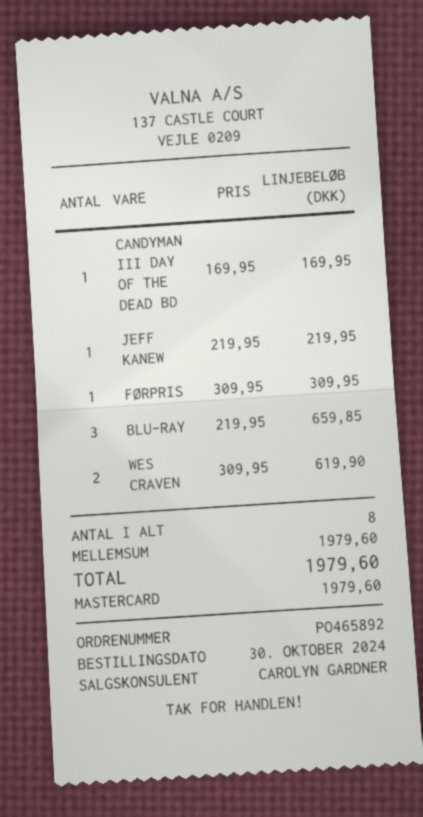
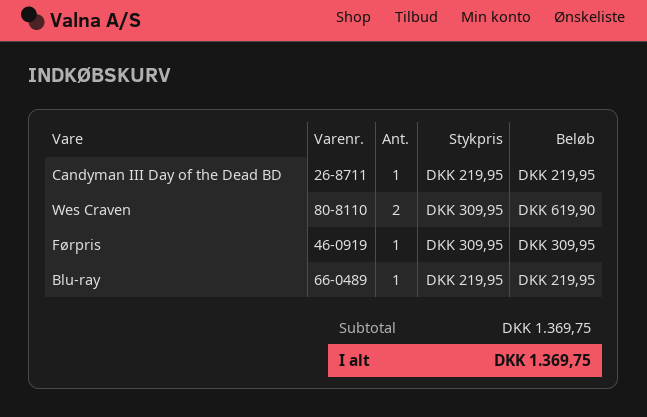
CANDYMAN III DAY OF THE DEAD BD: 1 x 169.95 = 169.95 -> 1 x 219.95 = 219.95
JEFF KANEW: 1 x 219.95 = 219.95 -> none
BLU-RAY: 3 x 219.95 = 659.85 -> 1 x 219.95 = 219.95
subtotal: 1979.60 -> 1369.75
total: 1979.60 -> 1369.75

